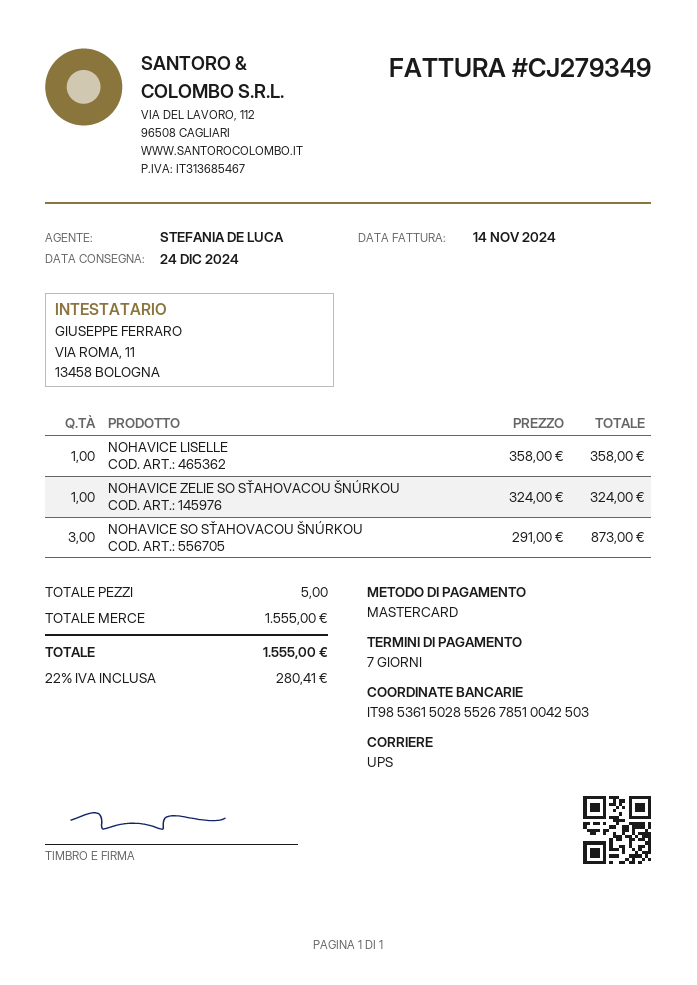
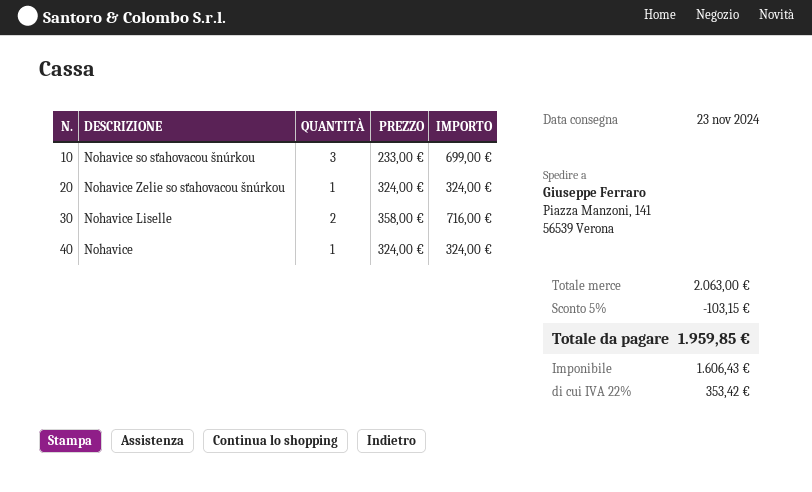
delivery date: 2024-12-24 -> 2024-11-23
NOHAVICE LISELLE: 1 x 358.00 = 358.00 -> 2 x 358.00 = 716.00
NOHAVICE SO SŤAHOVACOU ŠNÚRKOU: 3 x 291.00 = 873.00 -> 3 x 233.00 = 699.00
Nohavice: none -> 1 x 324.00 = 324.00
subtotal: 1555.00 -> 2063.00
discount: none -> 5% = 103.15
tax: 22% = 280.41 -> 22% = 353.42
total: 1555.00 -> 1959.85

